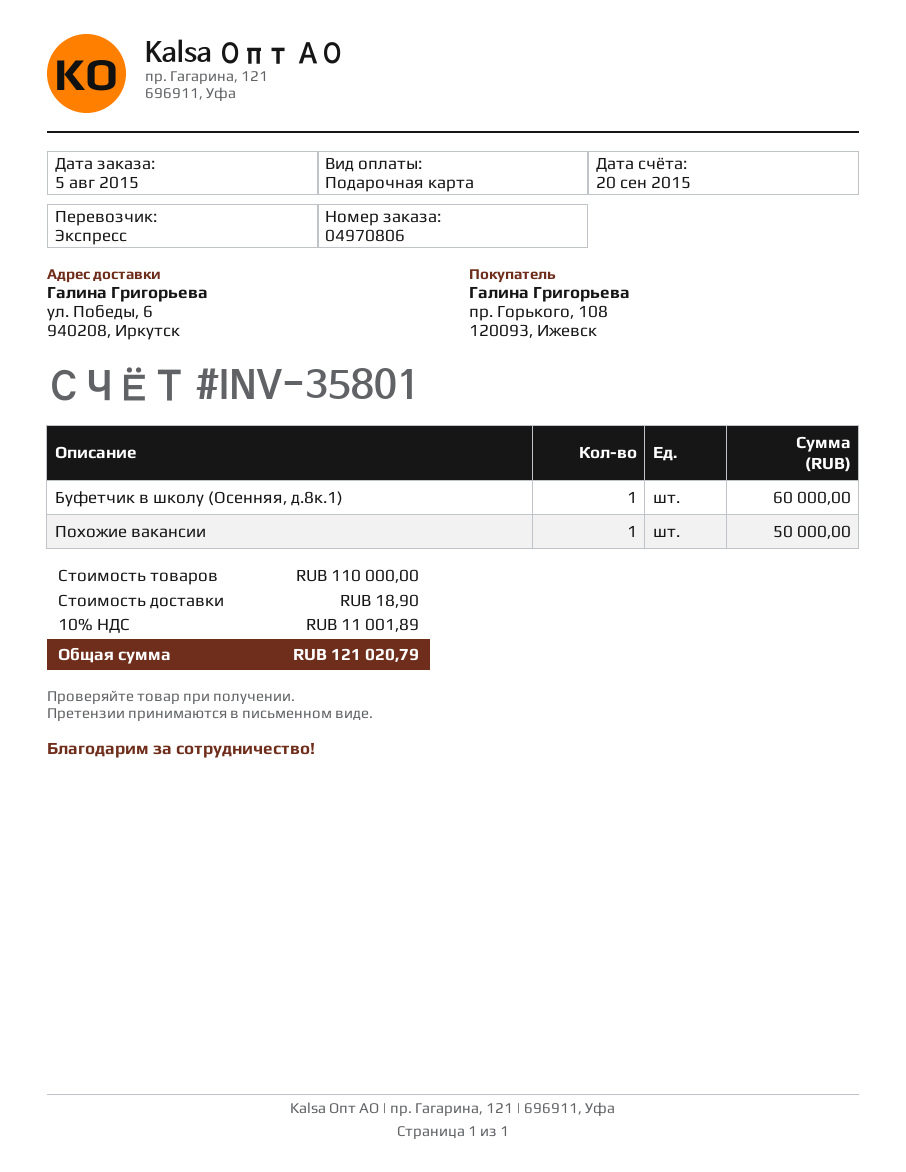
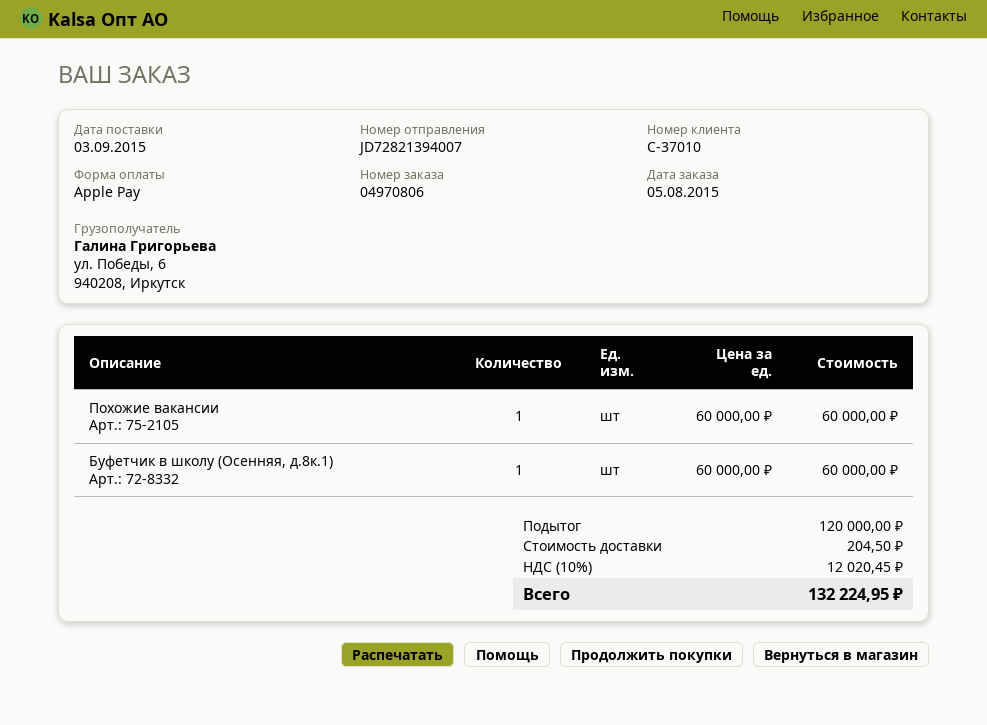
payment method: gift card -> Apple Pay
Похожие вакансии: 1 for 50000.00 -> 1 for 60000.00
subtotal: 110000.00 -> 120000.00
shipping: 18.90 -> 204.50
tax: 10% = 11001.89 -> 10% = 12020.45
total: 121020.79 -> 132224.95

